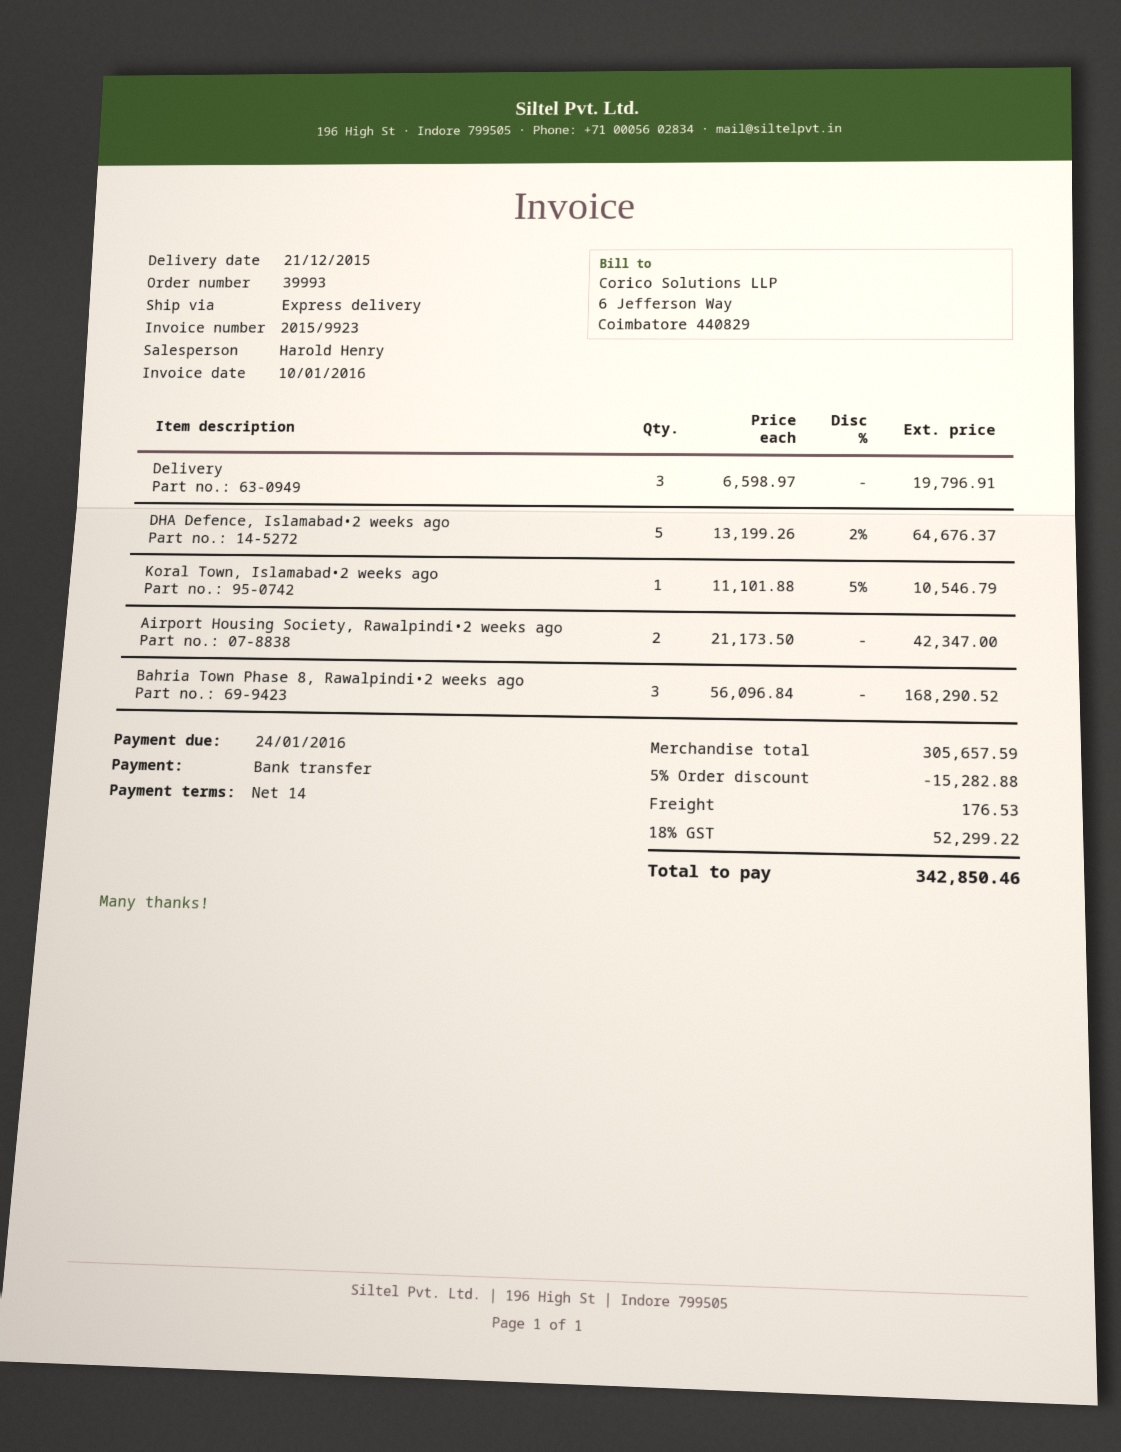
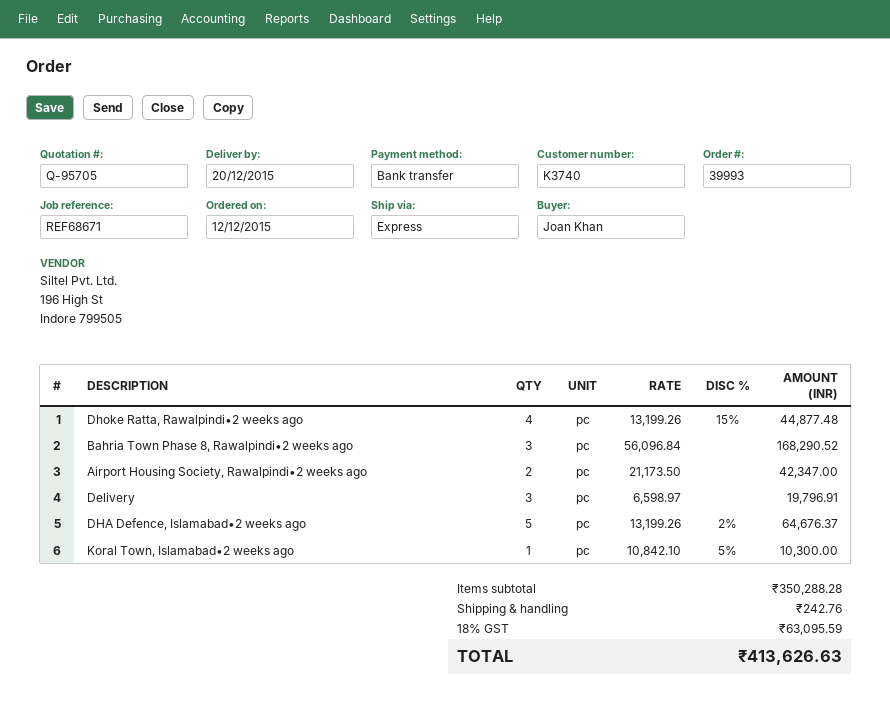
delivery date: 2015-12-21 -> 2015-12-20
Koral Town, Islamabad•2 weeks ago: 1 x 11101.88 - 5% = 10546.79 -> 1 x 10842.10 - 5% = 10300.00
Dhoke Ratta, Rawalpindi•2 weeks ago: none -> 4 x 13199.26 - 15% = 44877.48
subtotal: 305657.59 -> 350288.28
discount: 5% = 15282.88 -> none
shipping: 176.53 -> 242.76
tax: 18% = 52299.22 -> 18% = 63095.59
total: 342850.46 -> 413626.63

